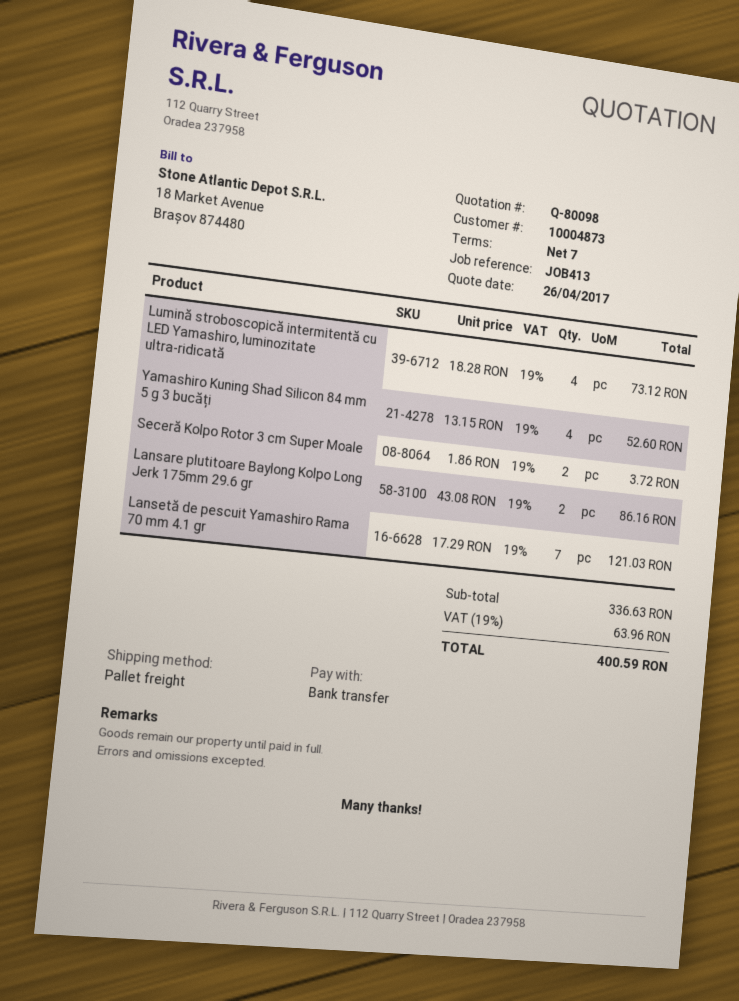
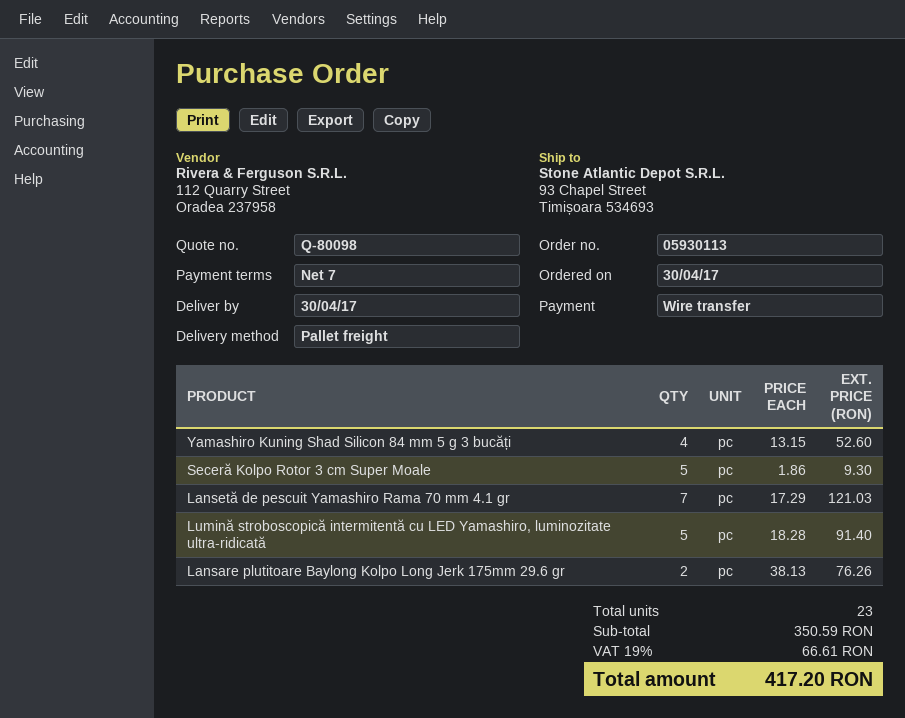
Lumină stroboscopică intermitentă cu LED Yamashiro, luminozitate ultra-ridicată: 4 x 18.28 = 73.12 -> 5 x 18.28 = 91.40
Seceră Kolpo Rotor 3 cm Super Moale: 2 x 1.86 = 3.72 -> 5 x 1.86 = 9.30
Lansare plutitoare Baylong Kolpo Long Jerk 175mm 29.6 gr: 2 x 43.08 = 86.16 -> 2 x 38.13 = 76.26
subtotal: 336.63 -> 350.59
tax: 19% = 63.96 -> 19% = 66.61
total: 400.59 -> 417.20

